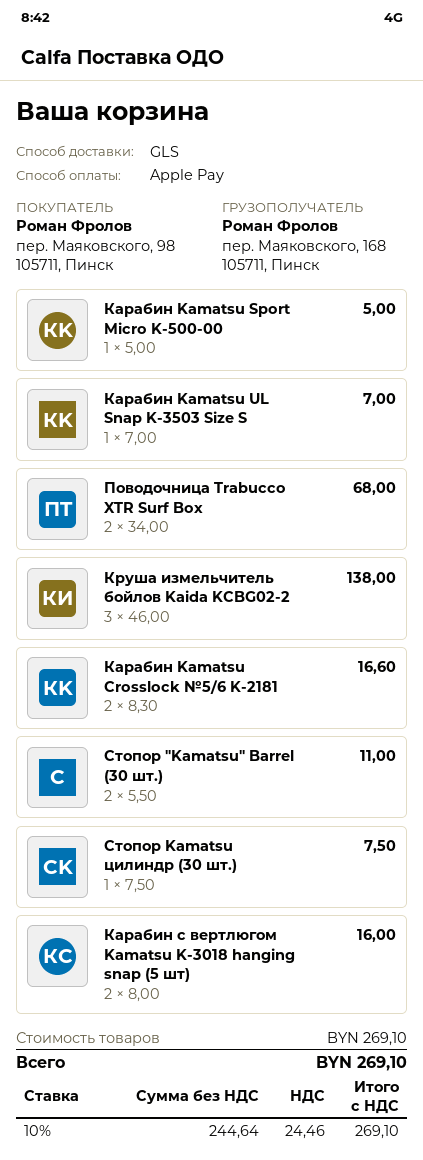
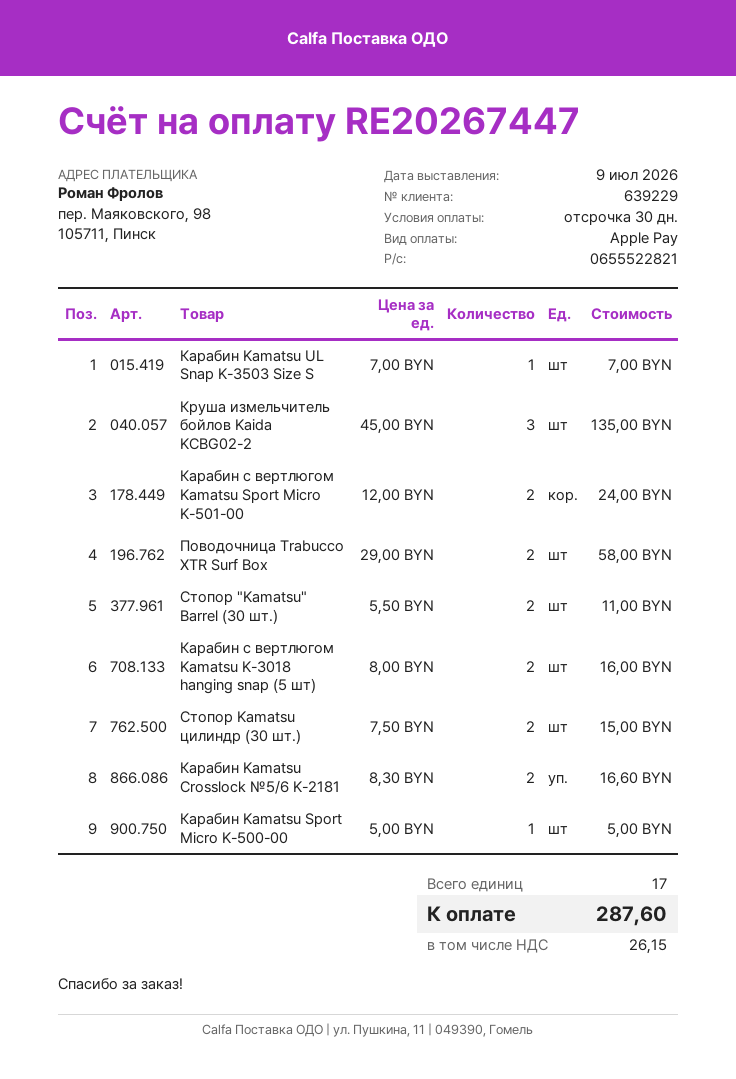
Поводочница Trabucco XTR Surf Box: 2 x 34.00 = 68.00 -> 2 x 29.00 = 58.00
Круша измельчитель бойлов Kaida KCBG02-2: 3 x 46.00 = 138.00 -> 3 x 45.00 = 135.00
Стопор Kamatsu цилиндр (30 шт.): 1 x 7.50 = 7.50 -> 2 x 7.50 = 15.00
Карабин c вертлюгом Kamatsu Sport Micro K-501-00: none -> 2 x 12.00 = 24.00
tax: 24.46 -> 26.15
total: 269.10 -> 287.60

